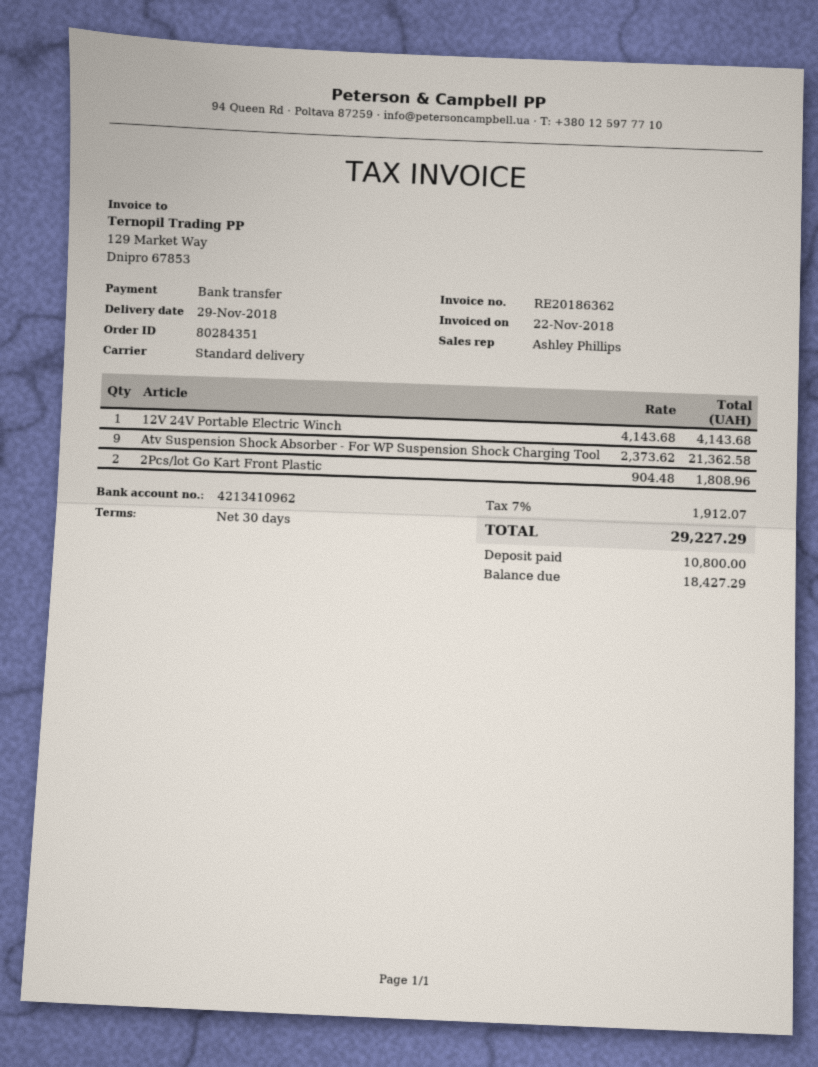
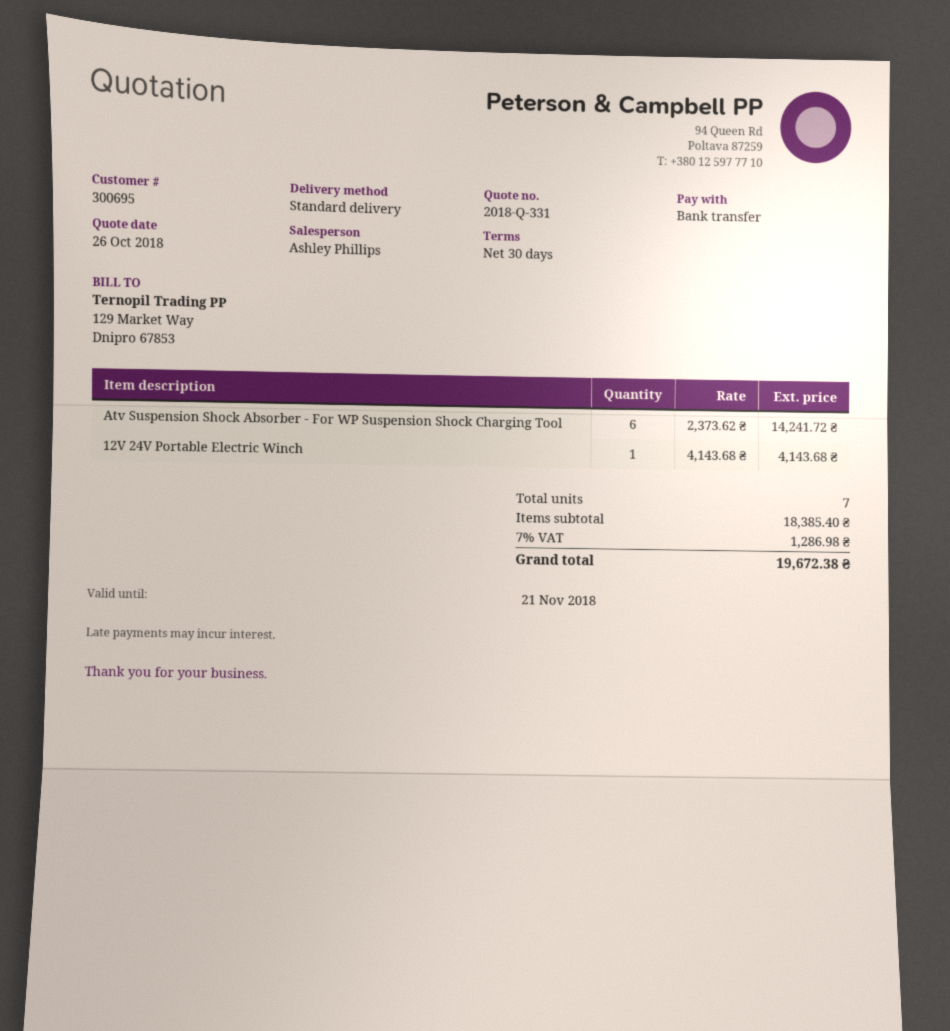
Atv Suspension Shock Absorber - For WP Suspension Shock Charging Tool: 9 x 2373.62 = 21362.58 -> 6 x 2373.62 = 14241.72
2Pcs/lot Go Kart Front Plastic: 2 x 904.48 = 1808.96 -> none
tax: 7% = 1912.07 -> 7% = 1286.98
total: 29227.29 -> 19672.38

